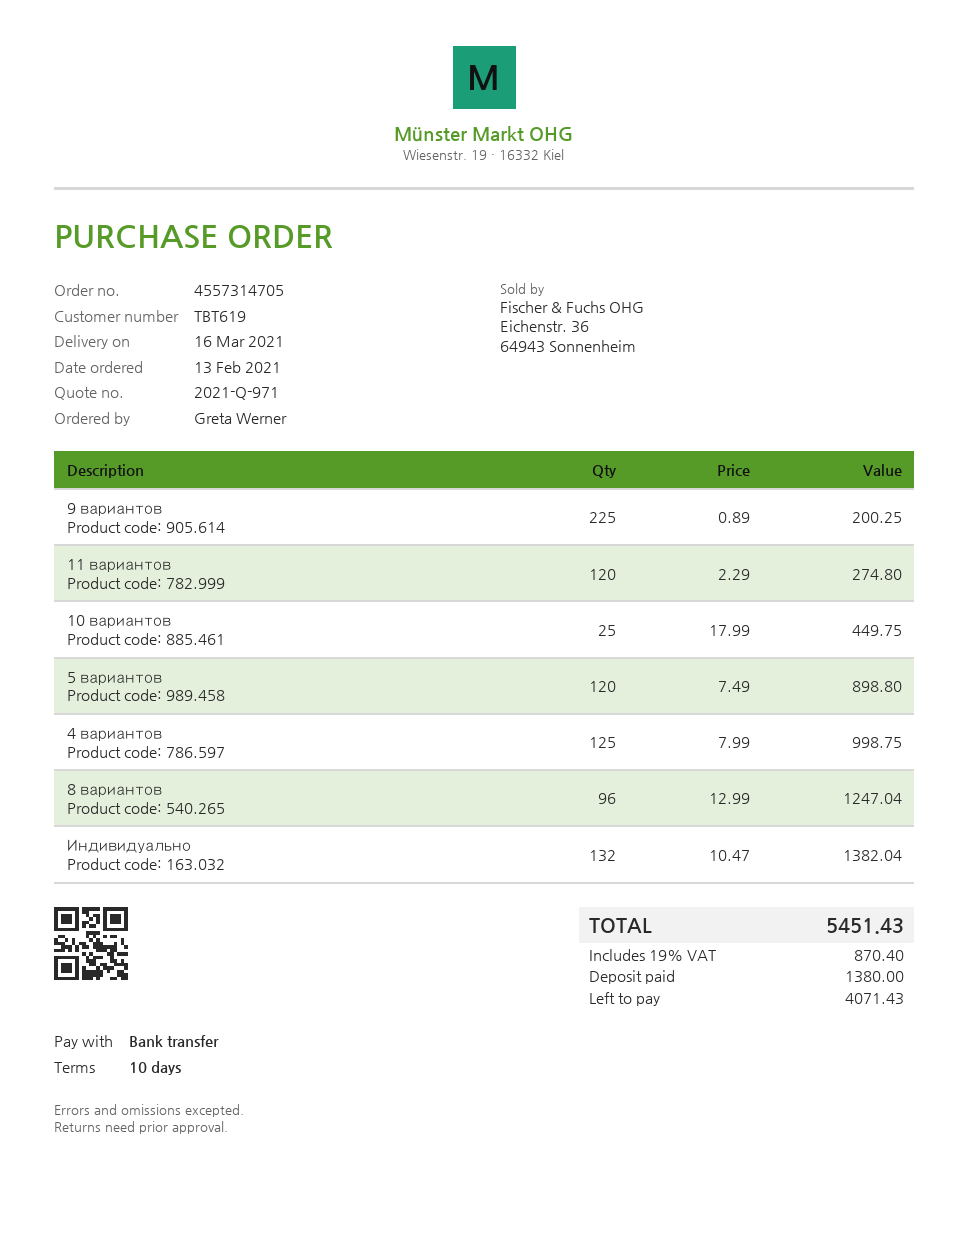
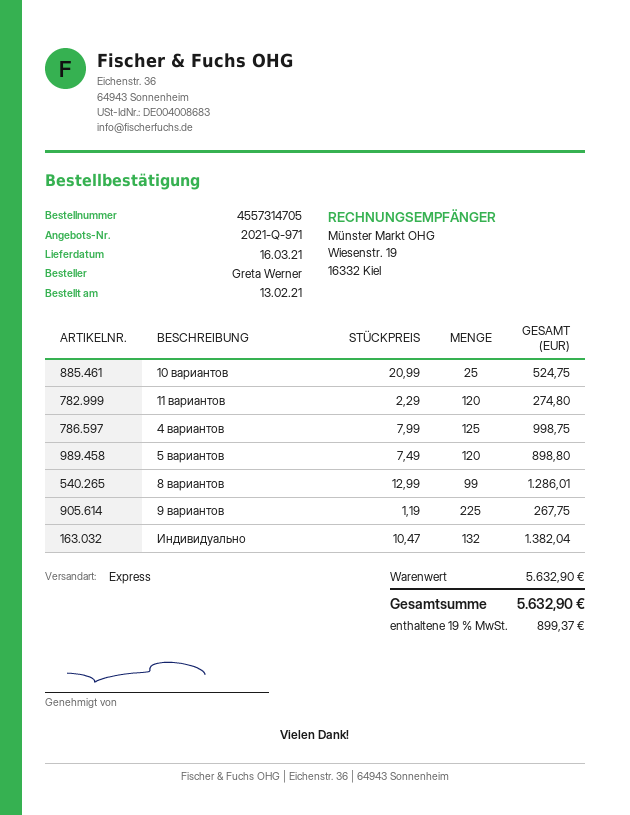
9 вариантов: 225 x 0.89 = 200.25 -> 225 x 1.19 = 267.75
10 вариантов: 25 x 17.99 = 449.75 -> 25 x 20.99 = 524.75
8 вариантов: 96 x 12.99 = 1247.04 -> 99 x 12.99 = 1286.01
tax: 19% = 870.40 -> 19% = 899.37
total: 5451.43 -> 5632.90

